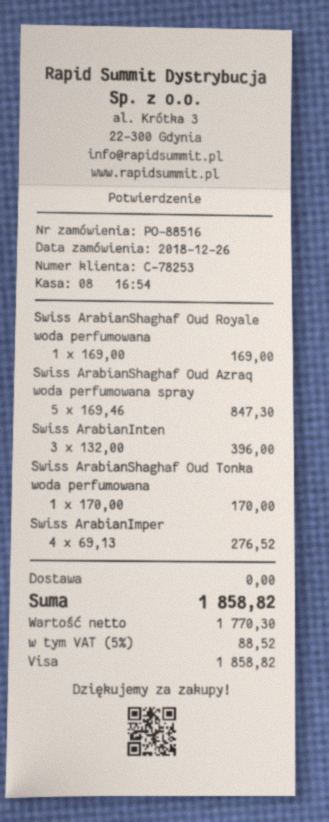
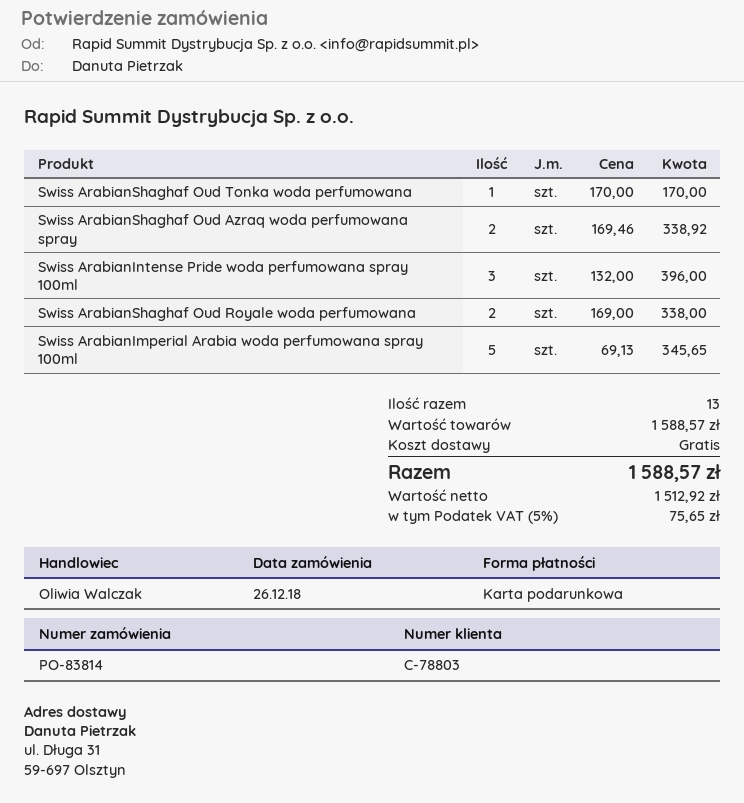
order number: PO-88516 -> PO-83814
customer number: C-78253 -> C-78803
payment method: Visa -> gift card
Swiss ArabianShaghaf Oud Royale woda perfumowana: 1 x 169.00 = 169.00 -> 2 x 169.00 = 338.00
Swiss ArabianShaghaf Oud Azraq woda perfumowana spray: 5 x 169.46 = 847.30 -> 2 x 169.46 = 338.92
Swiss ArabianImper: 4 x 69.13 = 276.52 -> 5 x 69.13 = 345.65
net: 1770.30 -> 1512.92
tax: 5% = 88.52 -> 5% = 75.65
total: 1858.82 -> 1588.57

